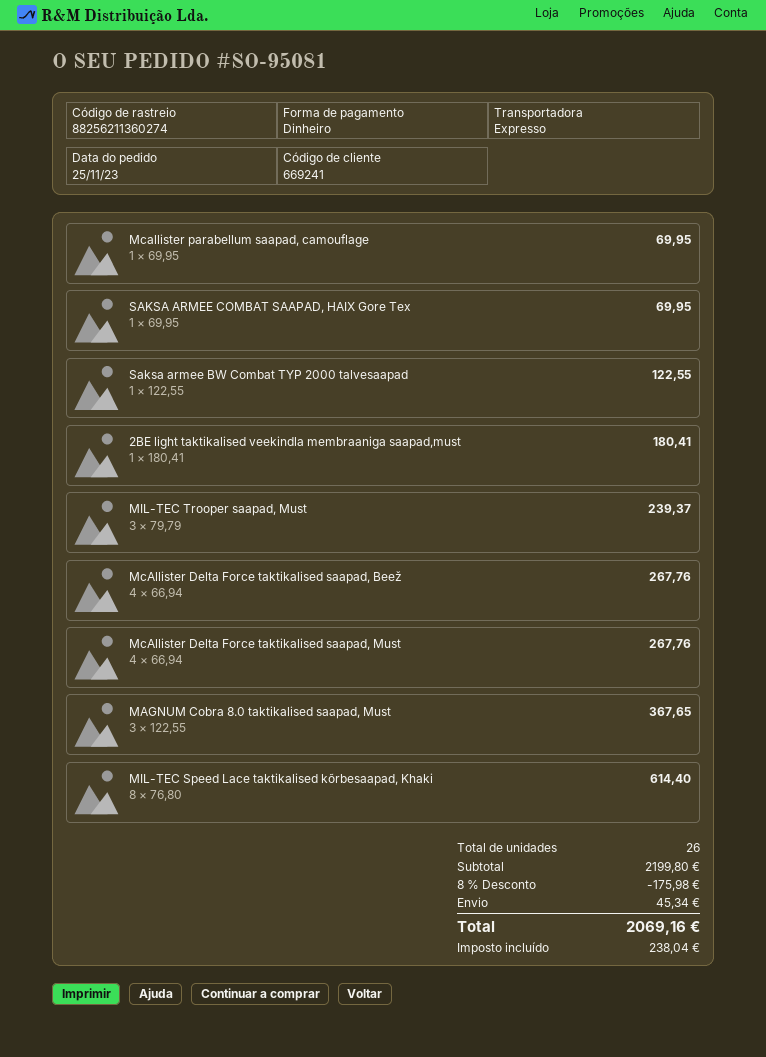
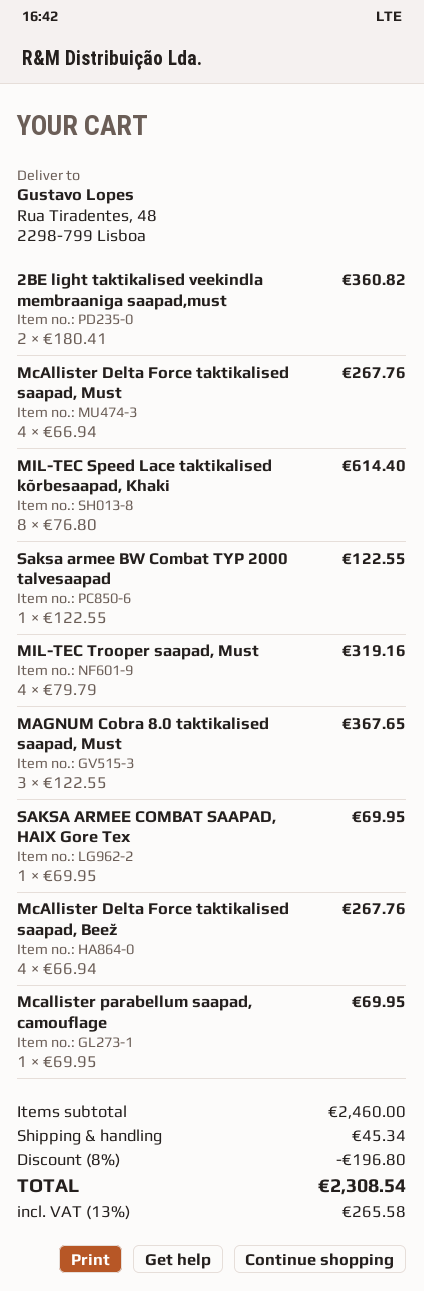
2BE light taktikalised veekindla membraaniga saapad,must: 1 x 180.41 = 180.41 -> 2 x 180.41 = 360.82
MIL-TEC Trooper saapad, Must: 3 x 79.79 = 239.37 -> 4 x 79.79 = 319.16
subtotal: 2199.80 -> 2460.00
discount: 8% = 175.98 -> 8% = 196.80
tax: 238.04 -> 265.58
total: 2069.16 -> 2308.54

